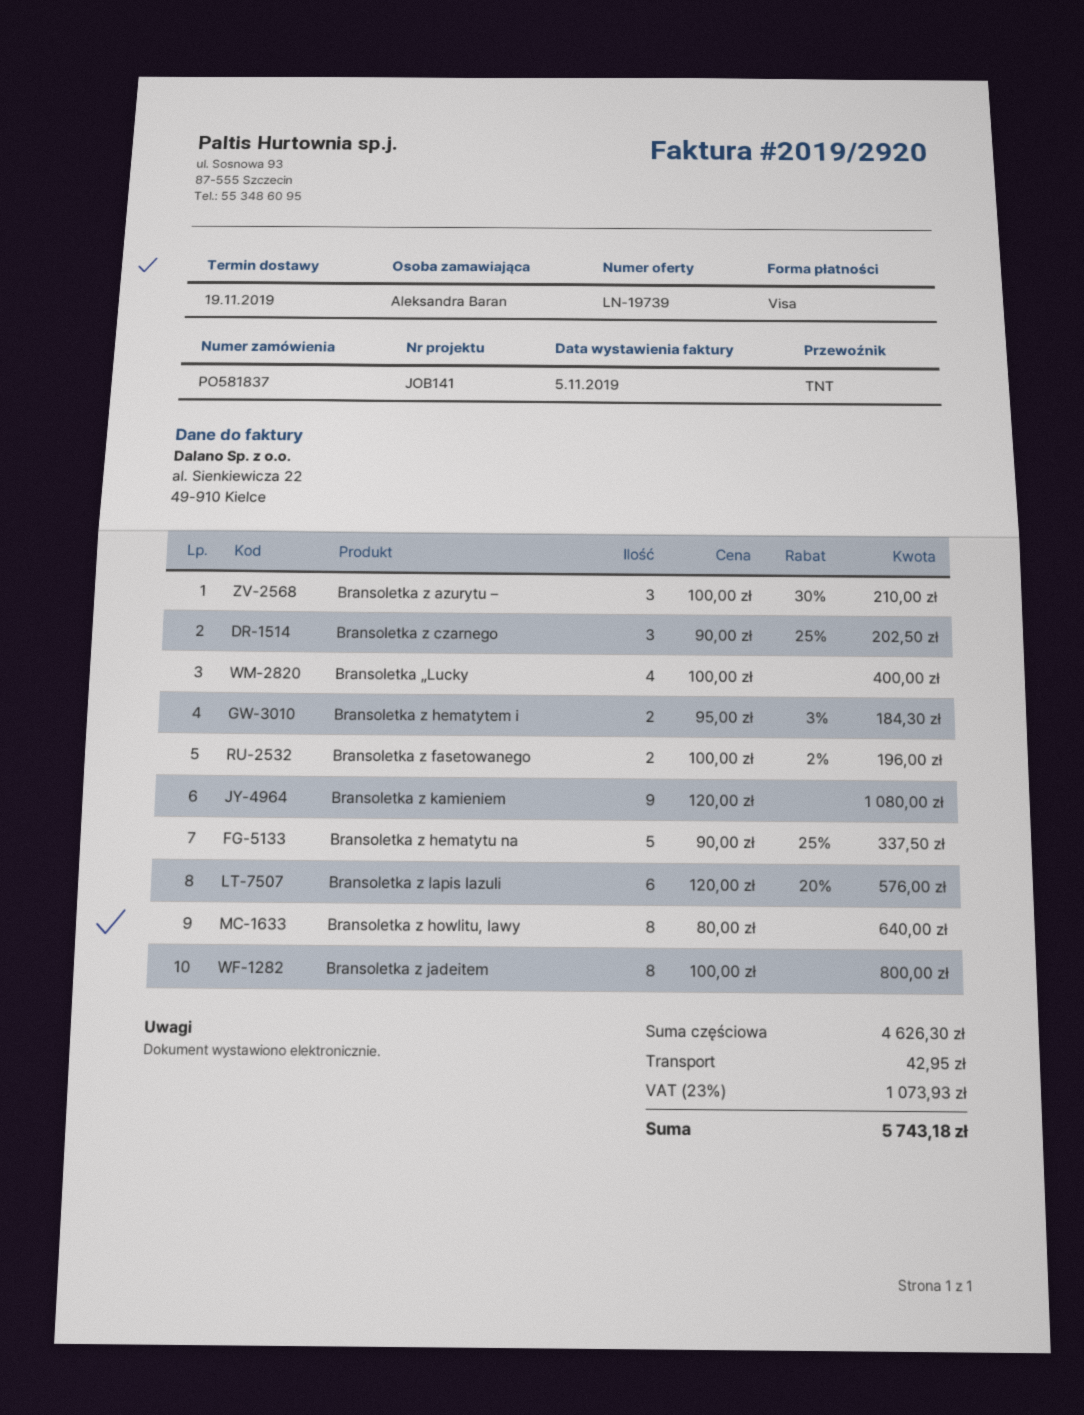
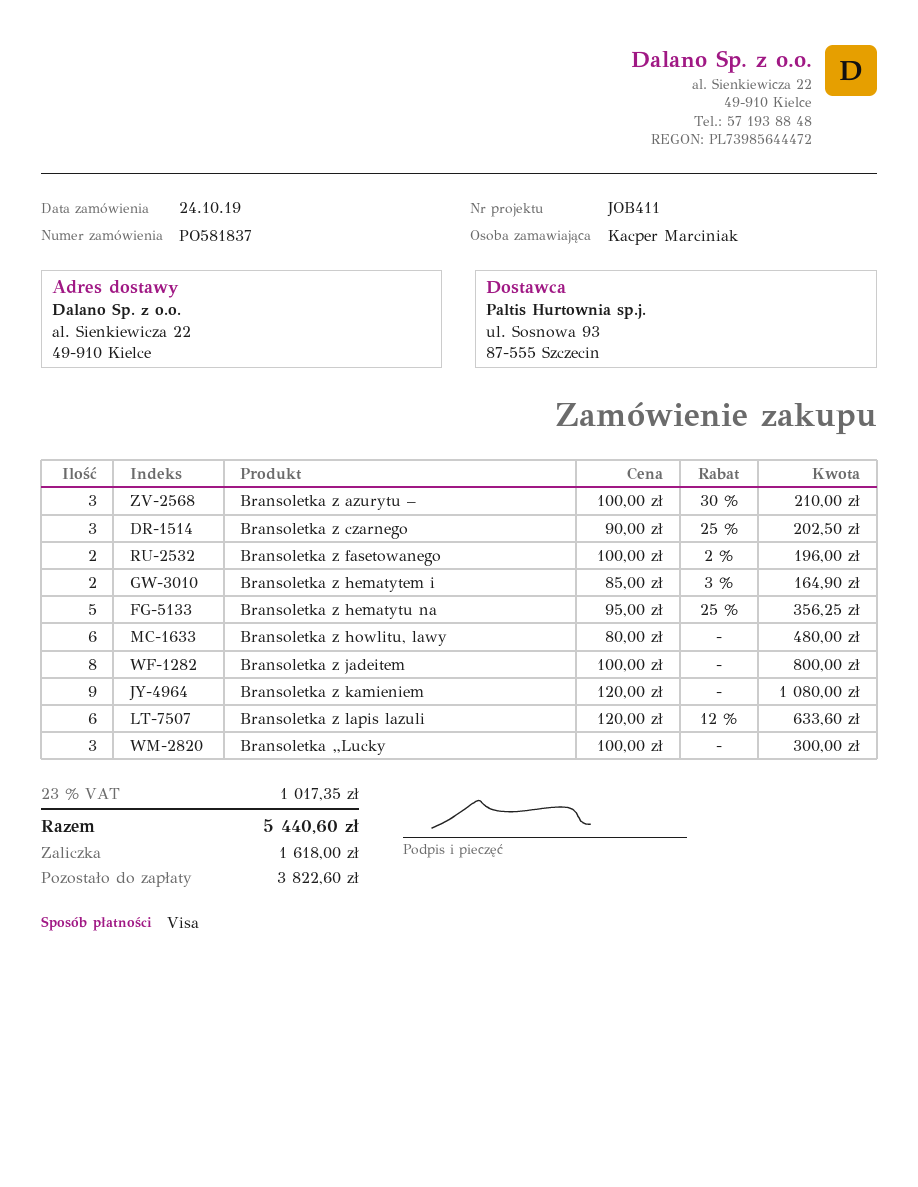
reference: JOB141 -> JOB411
ordered by: Aleksandra Baran -> Kacper Marciniak
Bransoletka „Lucky: 4 x 100.00 = 400.00 -> 3 x 100.00 = 300.00
Bransoletka z hematytem i: 2 x 95.00 - 3% = 184.30 -> 2 x 85.00 - 3% = 164.90
Bransoletka z hematytu na: 5 x 90.00 - 25% = 337.50 -> 5 x 95.00 - 25% = 356.25
Bransoletka z lapis lazuli: 6 x 120.00 - 20% = 576.00 -> 6 x 120.00 - 12% = 633.60
Bransoletka z howlitu, lawy: 8 x 80.00 = 640.00 -> 6 x 80.00 = 480.00
shipping: 42.95 -> none
tax: 23% = 1073.93 -> 23% = 1017.35
total: 5743.18 -> 5440.60

